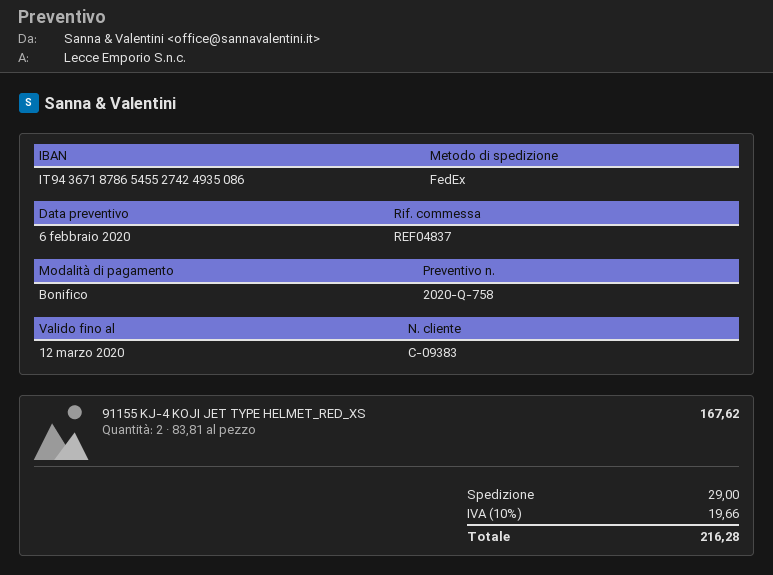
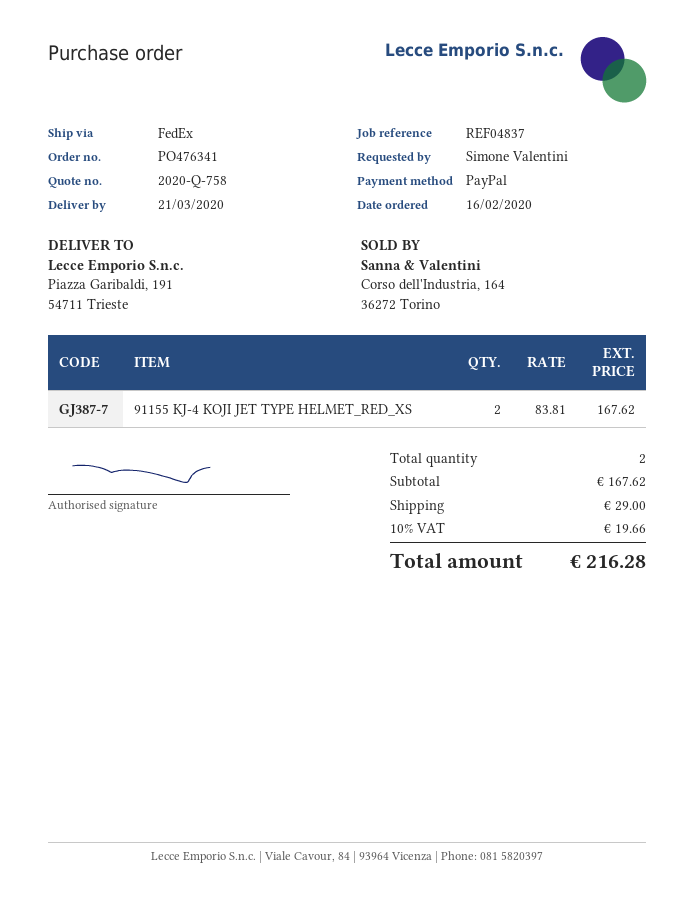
payment method: bank transfer -> PayPal

